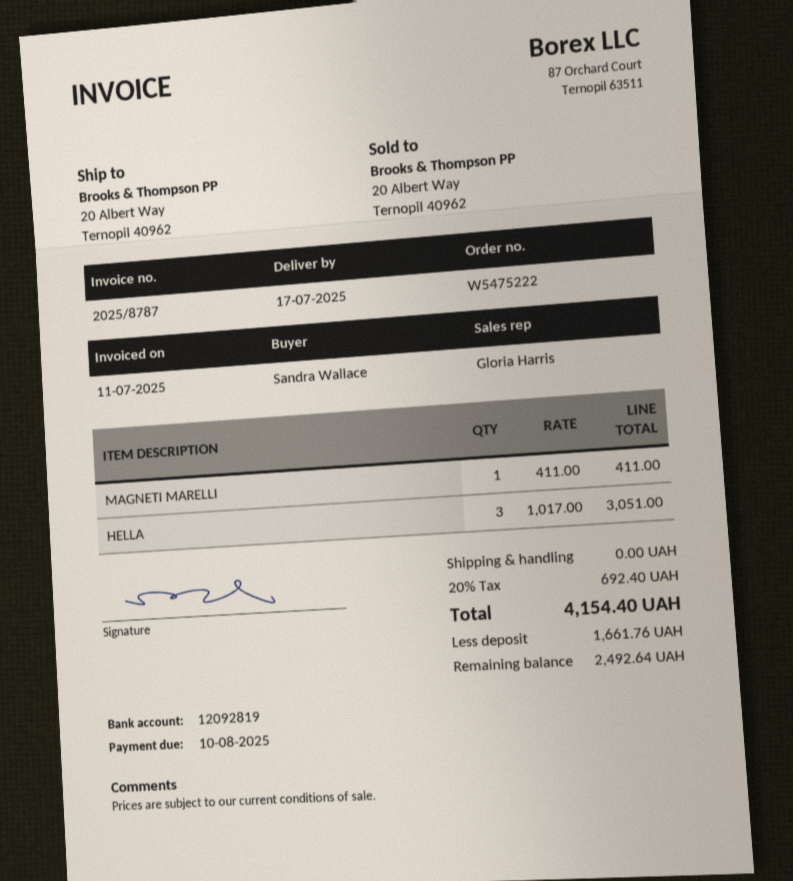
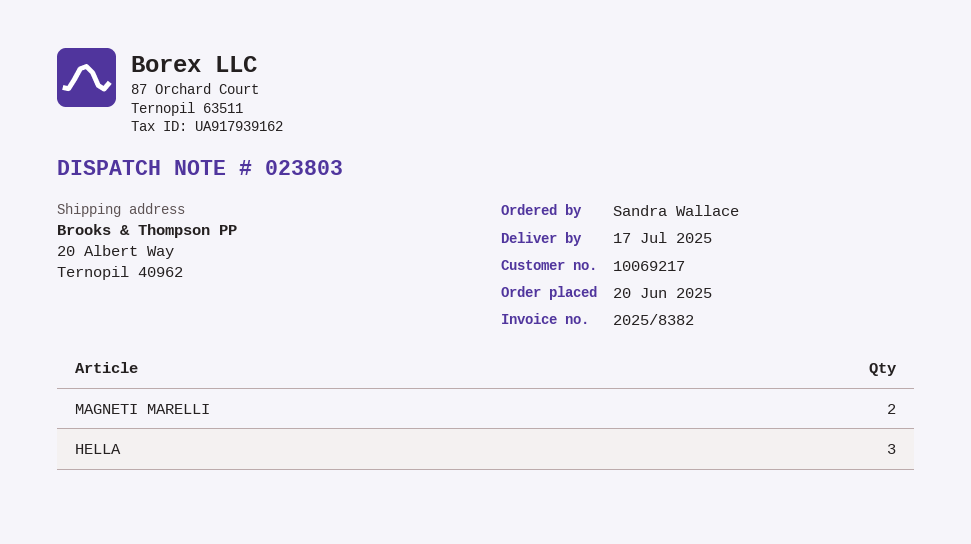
invoice number: 2025/8787 -> 2025/8382
MAGNETI MARELLI: 1 -> 2

